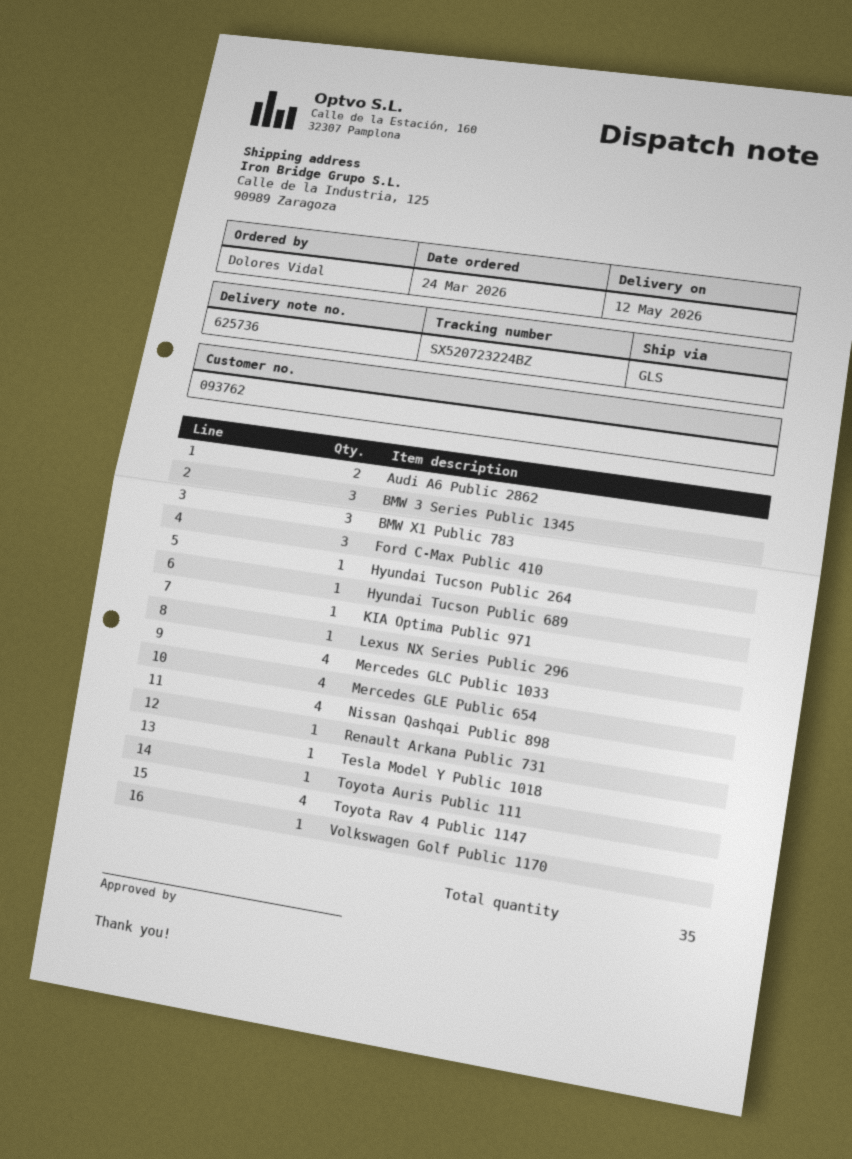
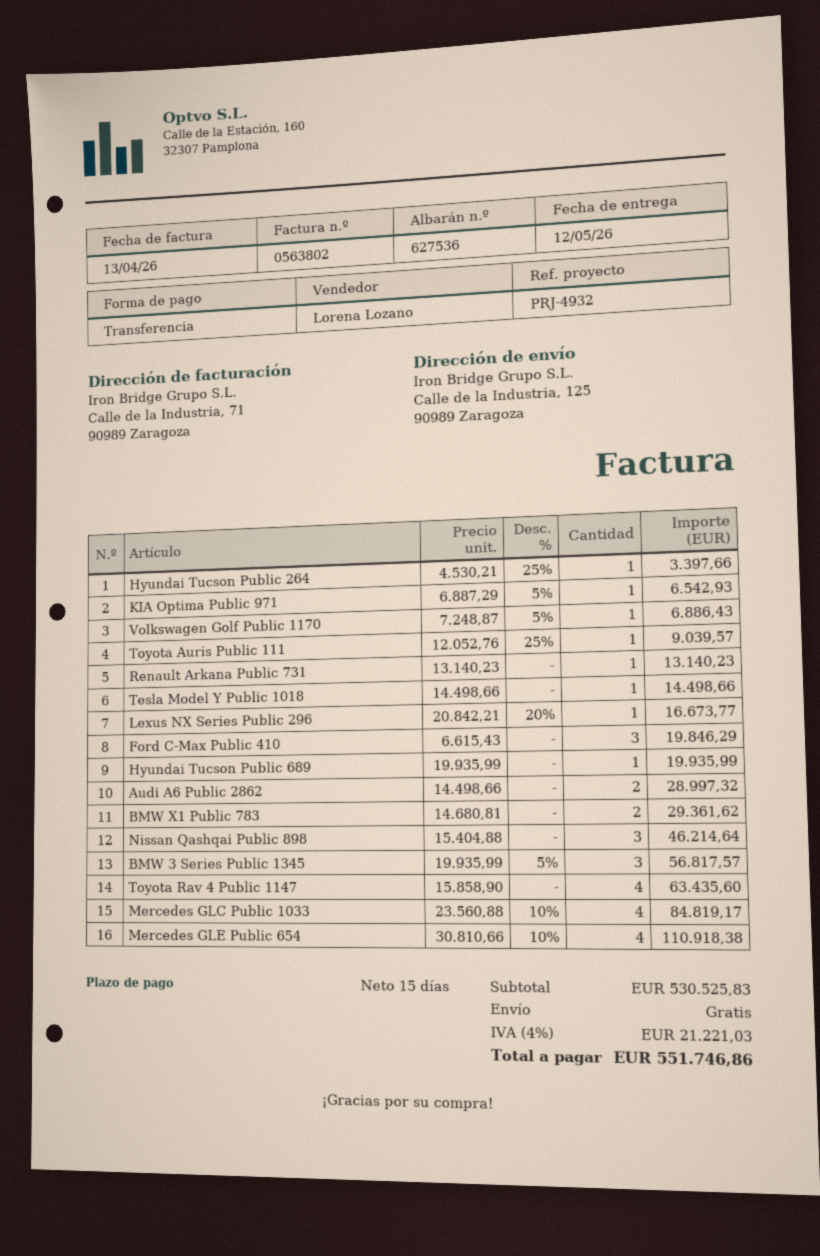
delivery note number: 625736 -> 627536
BMW X1 Public 783: 3 -> 2
Nissan Qashqai Public 898: 4 -> 3

